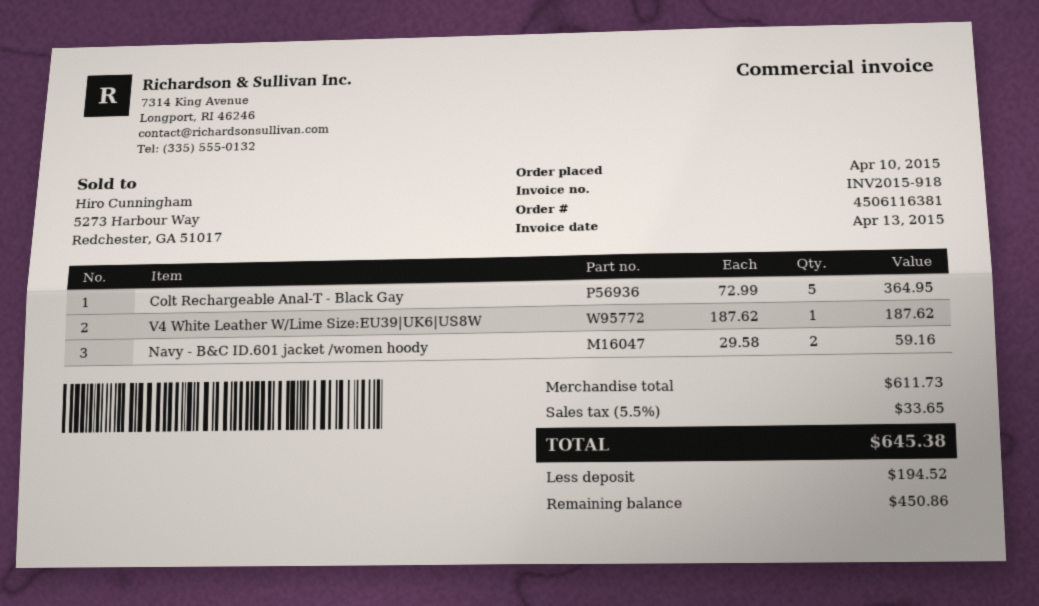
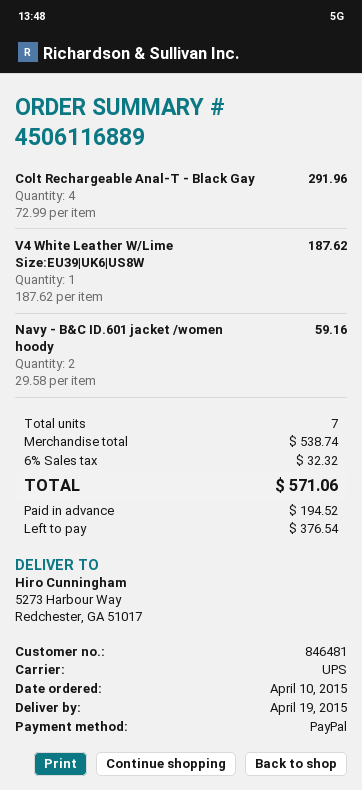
order number: 4506116381 -> 4506116889
Colt Rechargeable Anal-T - Black Gay: 5 x 72.99 = 364.95 -> 4 x 72.99 = 291.96
subtotal: 611.73 -> 538.74
tax: 5.5% = 33.65 -> 6% = 32.32
total: 645.38 -> 571.06
balance: 450.86 -> 376.54

